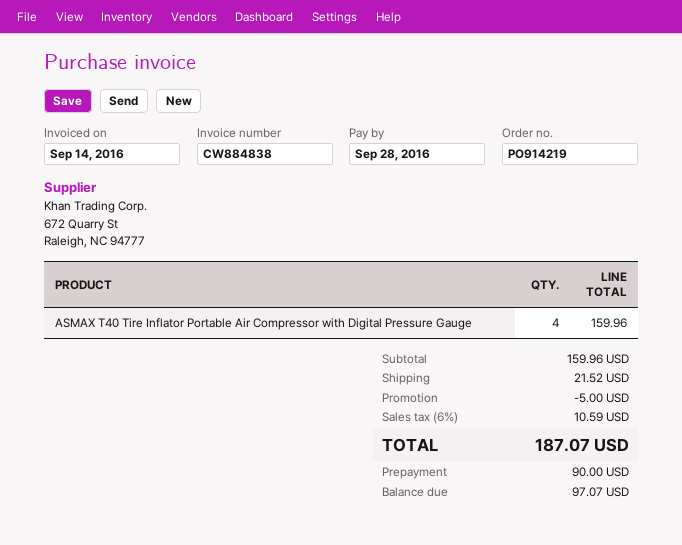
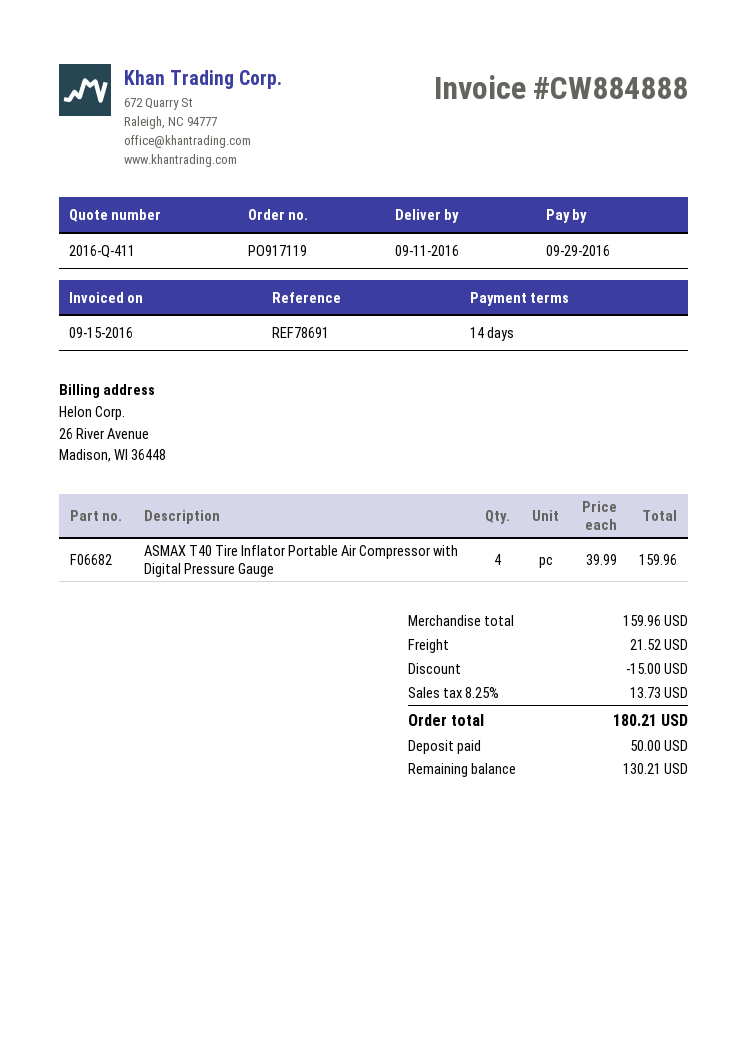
order number: PO914219 -> PO917119
invoice number: CW884838 -> CW884888
invoice date: 2016-09-14 -> 2016-09-15
due date: 2016-09-28 -> 2016-09-29
discount: 5.00 -> 15.00
tax: 6% = 10.59 -> 8.25% = 13.73
total: 187.07 -> 180.21
deposit: 90.00 -> 50.00
balance: 97.07 -> 130.21

